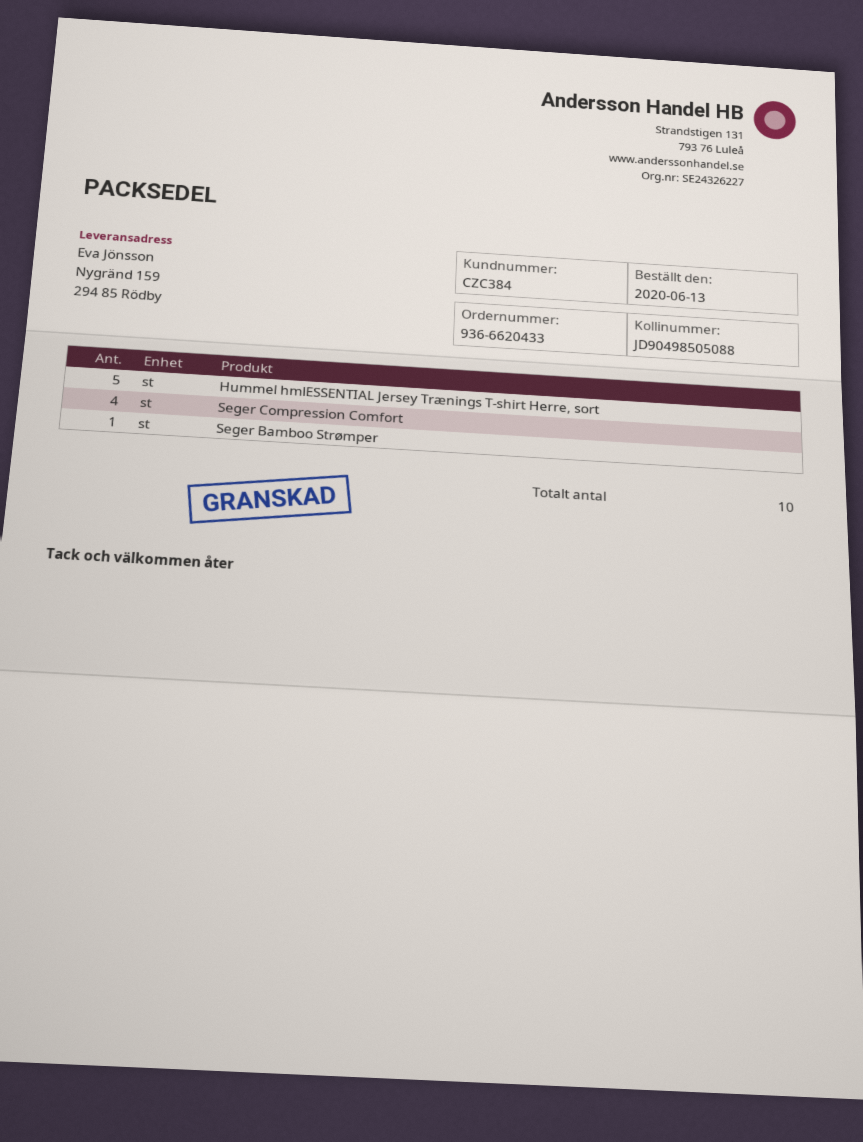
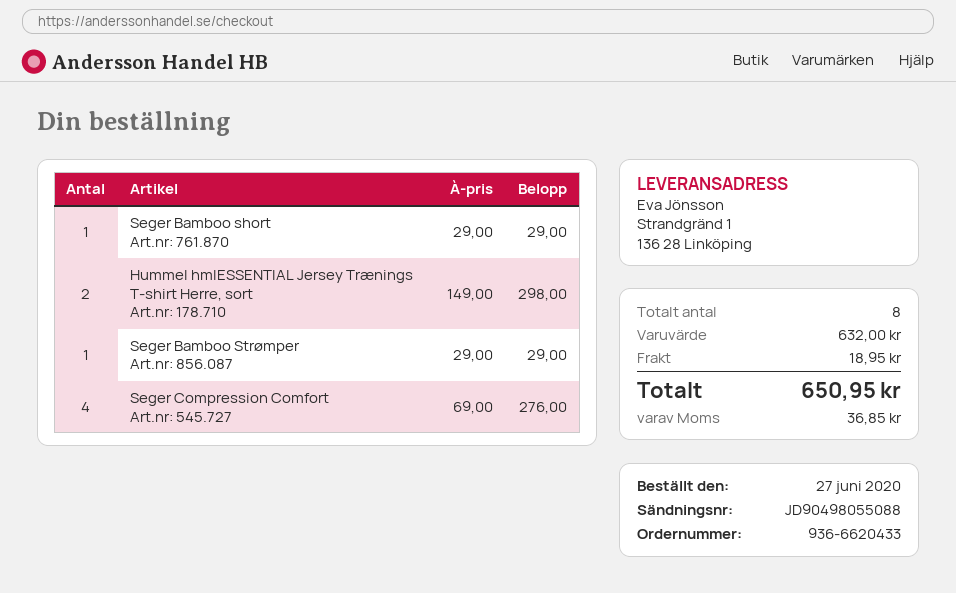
order date: 2020-06-13 -> 2020-06-27
tracking number: JD90498505088 -> JD90498055088
ship to: Nygränd 159, 294 85 Rödby -> Strandgränd 1, 136 28 Linköping
Hummel hmlESSENTIAL Jersey Trænings T-shirt Herre, sort: 5 -> 2
Seger Bamboo short: none -> 1
total quantity: 10 -> 8

